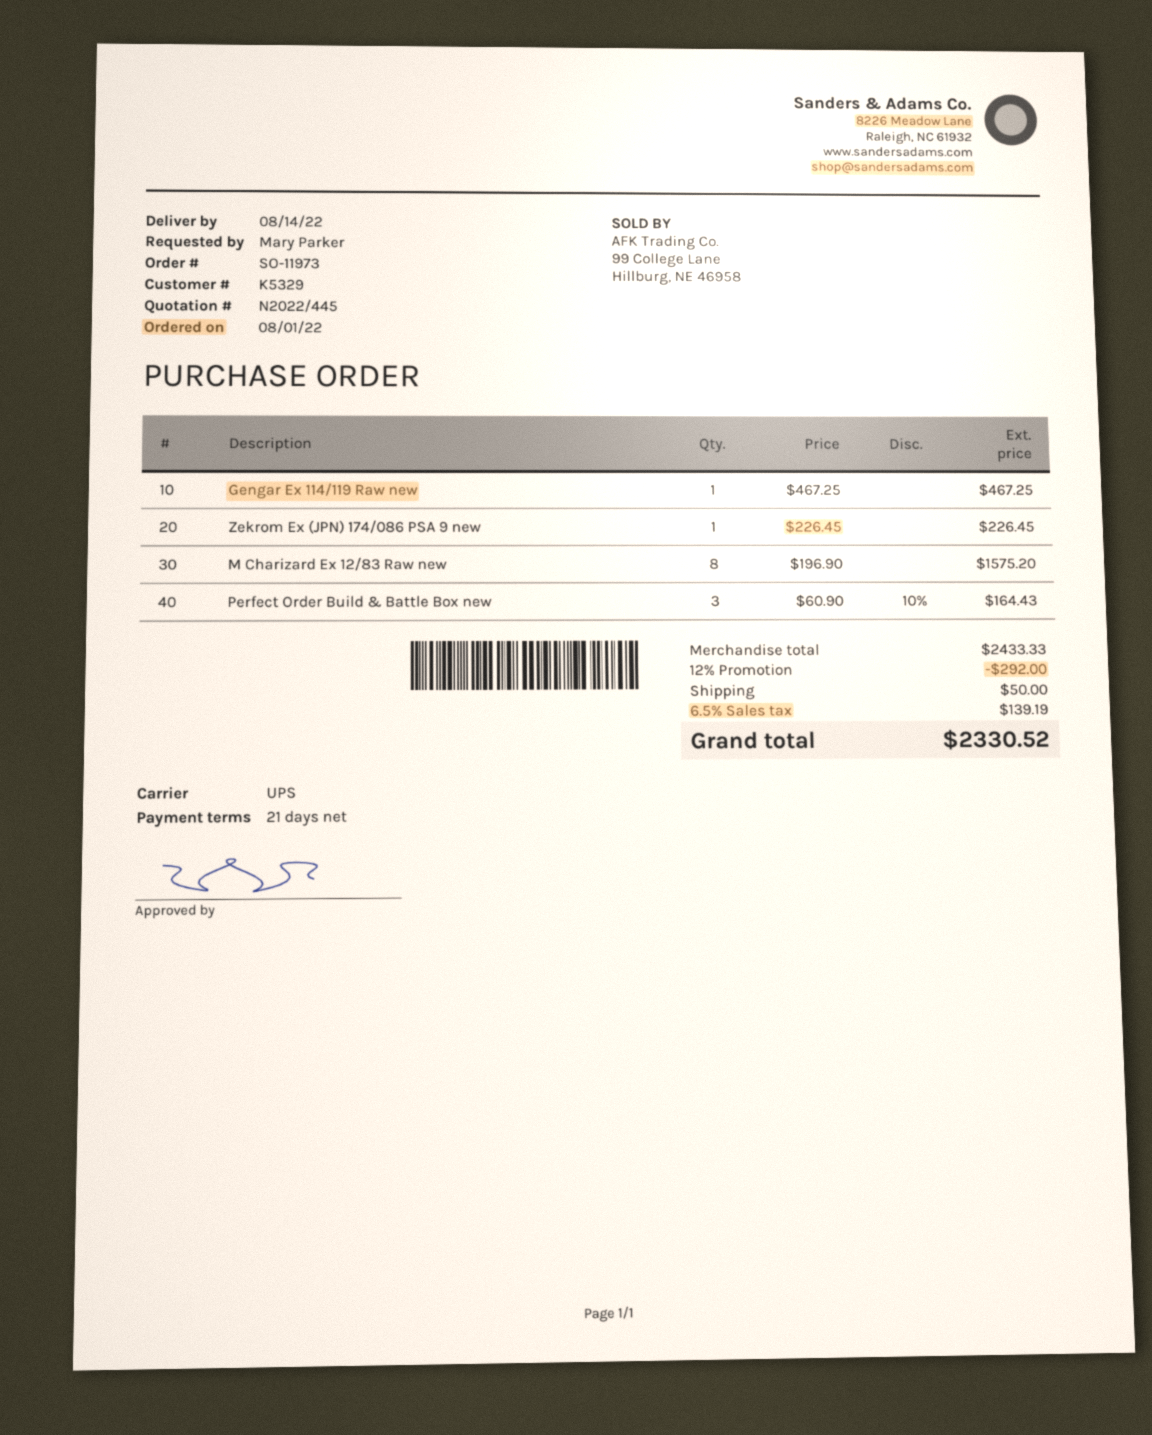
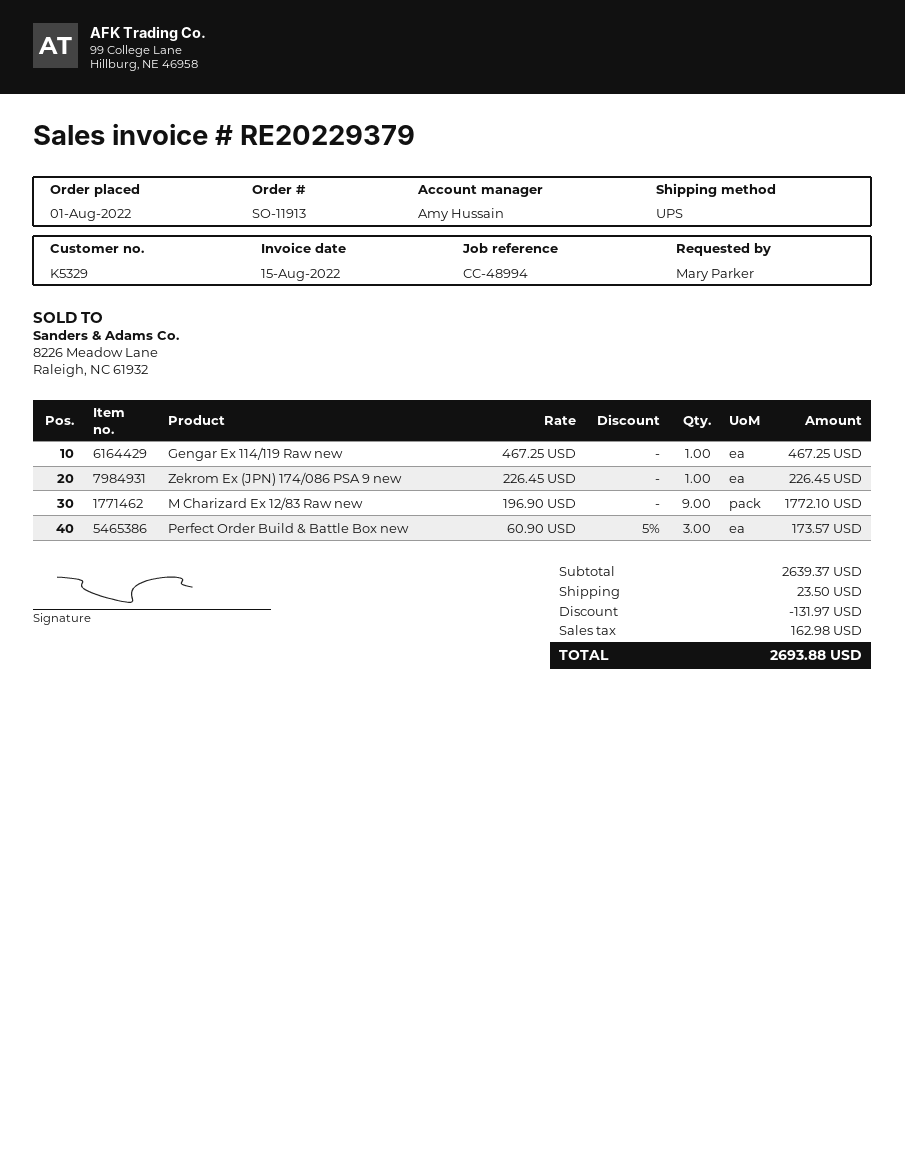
order number: SO-11973 -> SO-11913
M Charizard Ex 12/83 Raw new: 8 x 196.90 = 1575.20 -> 9 x 196.90 = 1772.10
Perfect Order Build & Battle Box new: 3 x 60.90 - 10% = 164.43 -> 3 x 60.90 - 5% = 173.57
subtotal: 2433.33 -> 2639.37
discount: 292.00 -> 131.97
shipping: 50.00 -> 23.50
tax: 139.19 -> 162.98
total: 2330.52 -> 2693.88

